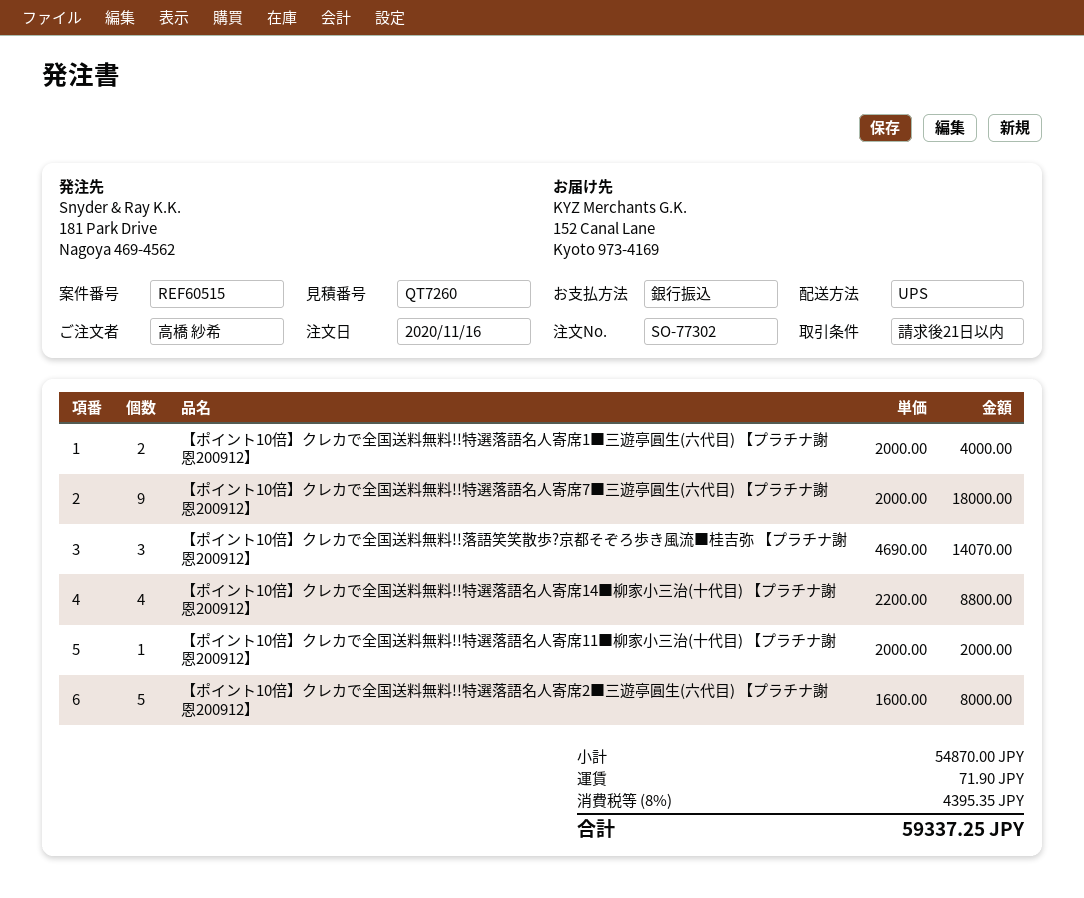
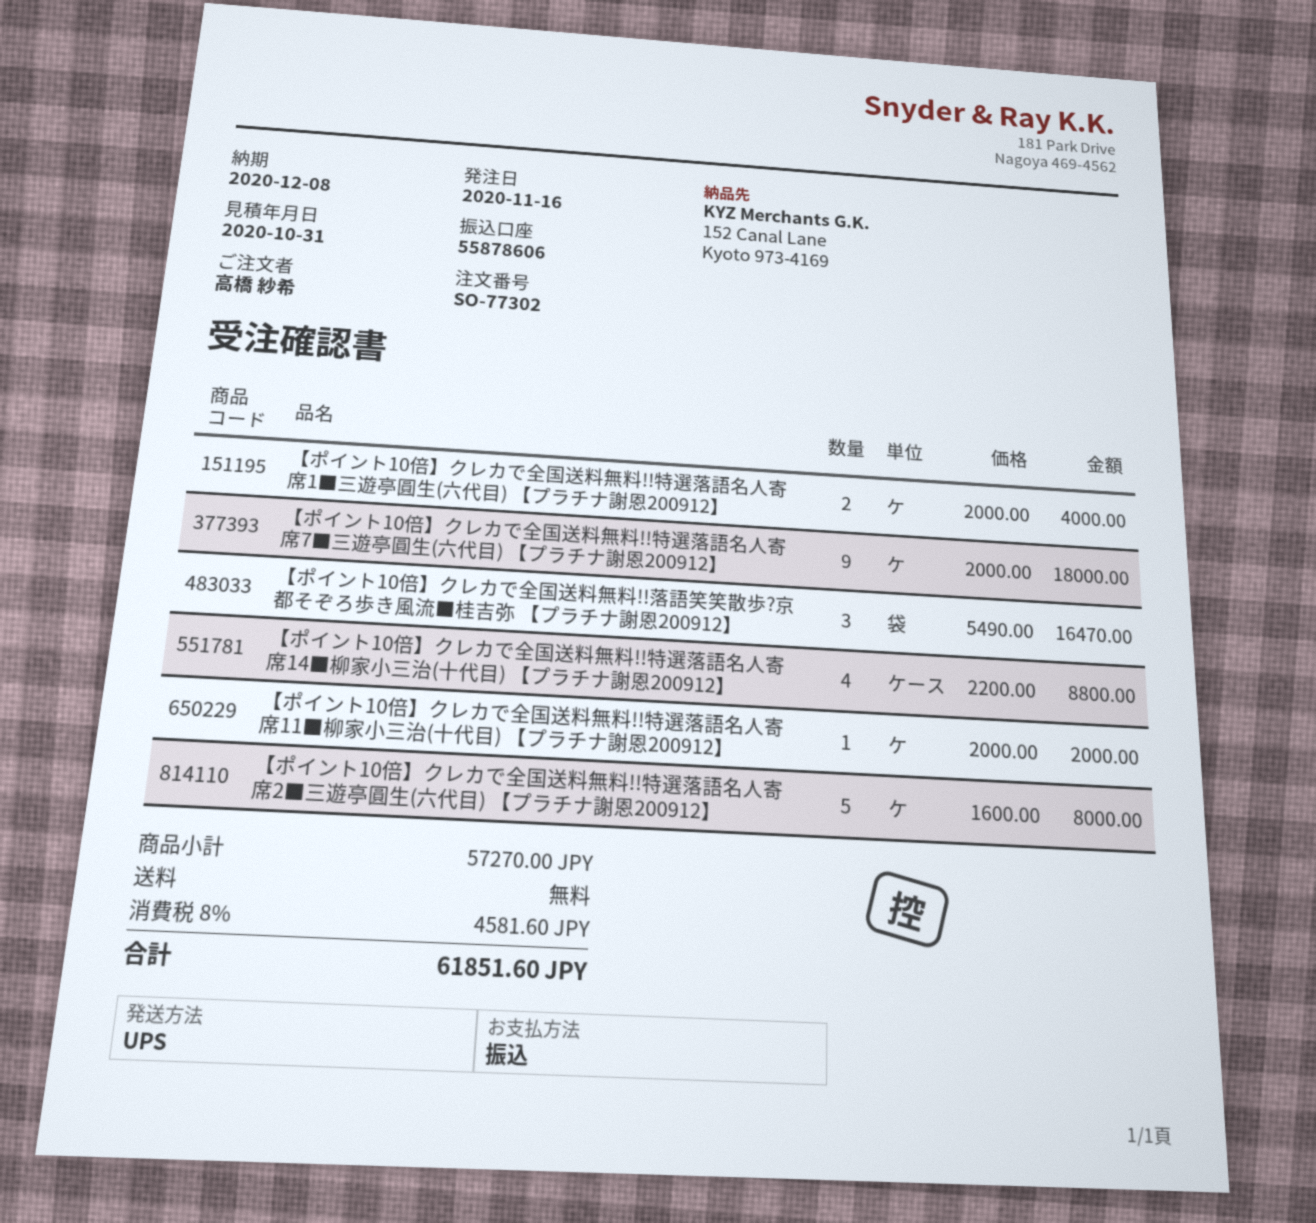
【ポイント10倍】クレカで全国送料無料!!落語笑笑散歩?京都そぞろ歩き風流■桂吉弥 【プラチナ謝恩200912】: 3 x 4690.00 = 14070.00 -> 3 x 5490.00 = 16470.00
subtotal: 54870.00 -> 57270.00
shipping: 71.90 -> 0.00
tax: 8% = 4395.35 -> 8% = 4581.60
total: 59337.25 -> 61851.60

